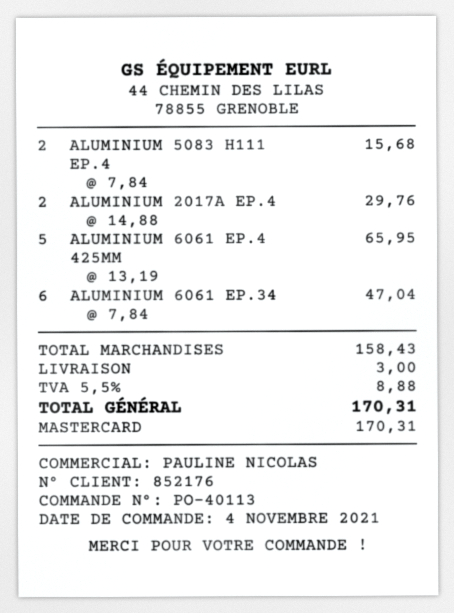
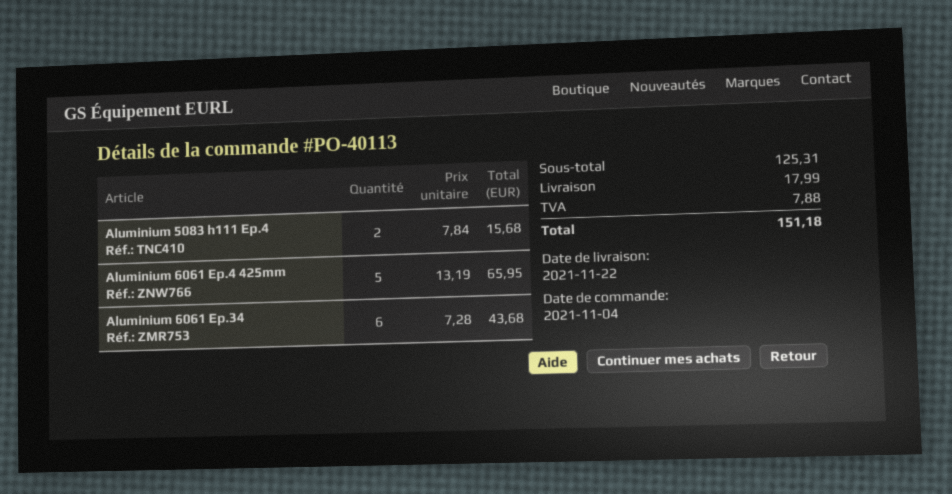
ALUMINIUM 2017A EP.4: 2 x 14.88 = 29.76 -> none
ALUMINIUM 6061 EP.34: 6 x 7.84 = 47.04 -> 6 x 7.28 = 43.68
subtotal: 158.43 -> 125.31
shipping: 3.00 -> 17.99
tax: 8.88 -> 7.88
total: 170.31 -> 151.18

